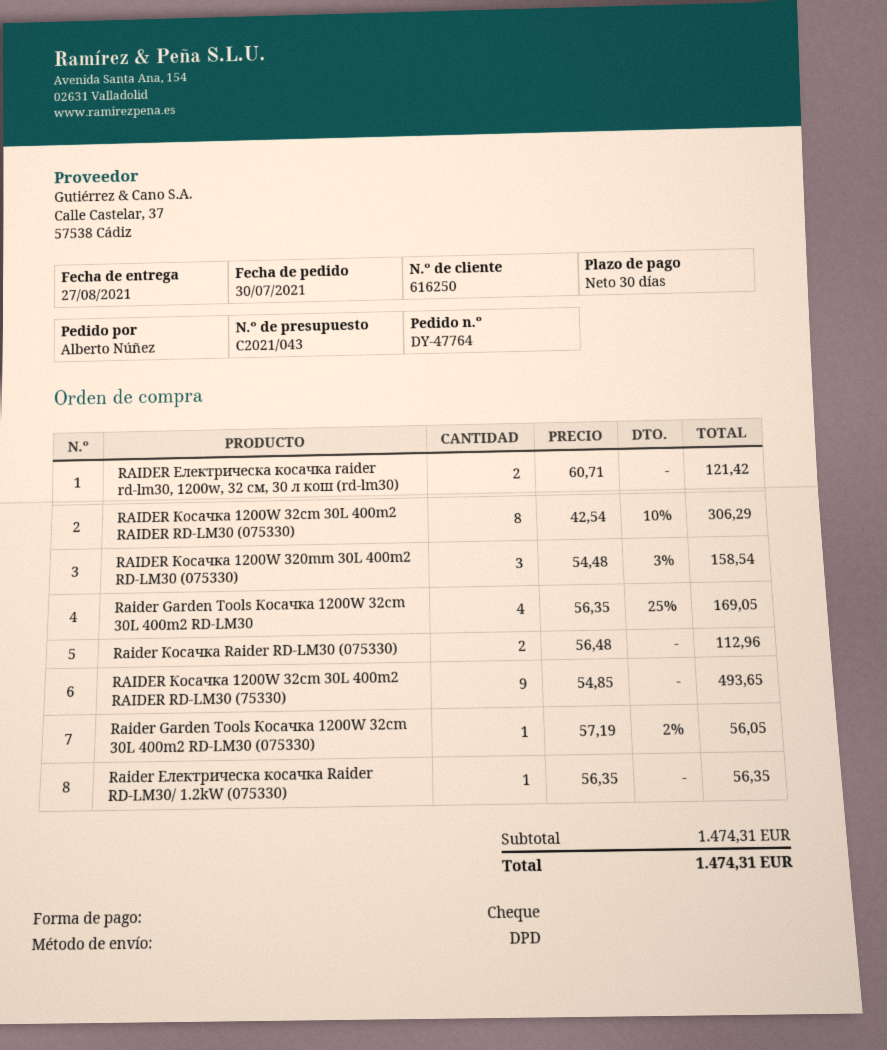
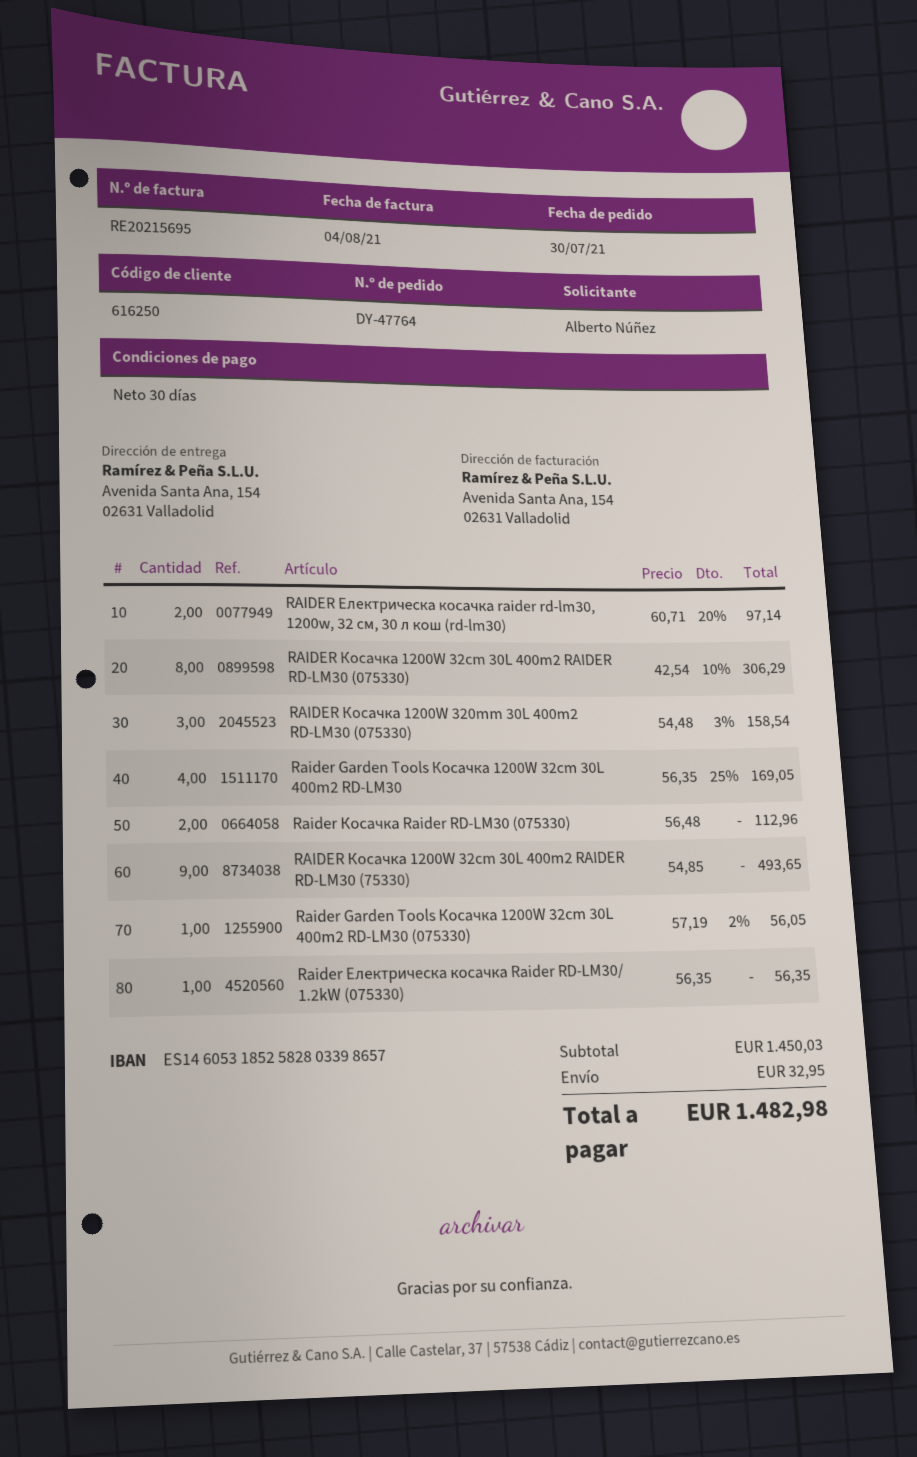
RAIDER Електрическа косачка raider rd-lm30, 1200w, 32 см, 30 л кош (rd-lm30): 2 x 60.71 = 121.42 -> 2 x 60.71 - 20% = 97.14
subtotal: 1474.31 -> 1450.03
shipping: none -> 32.95
total: 1474.31 -> 1482.98

